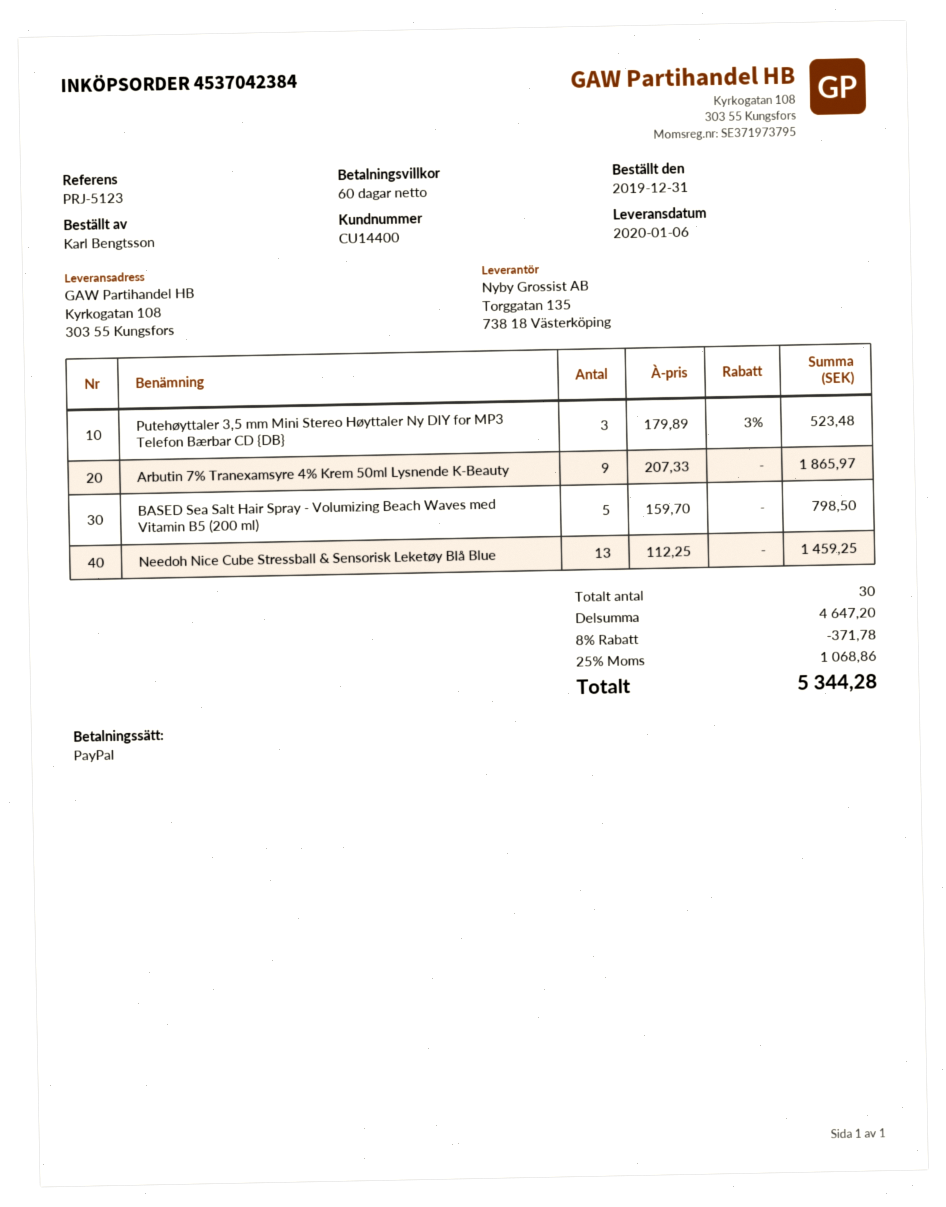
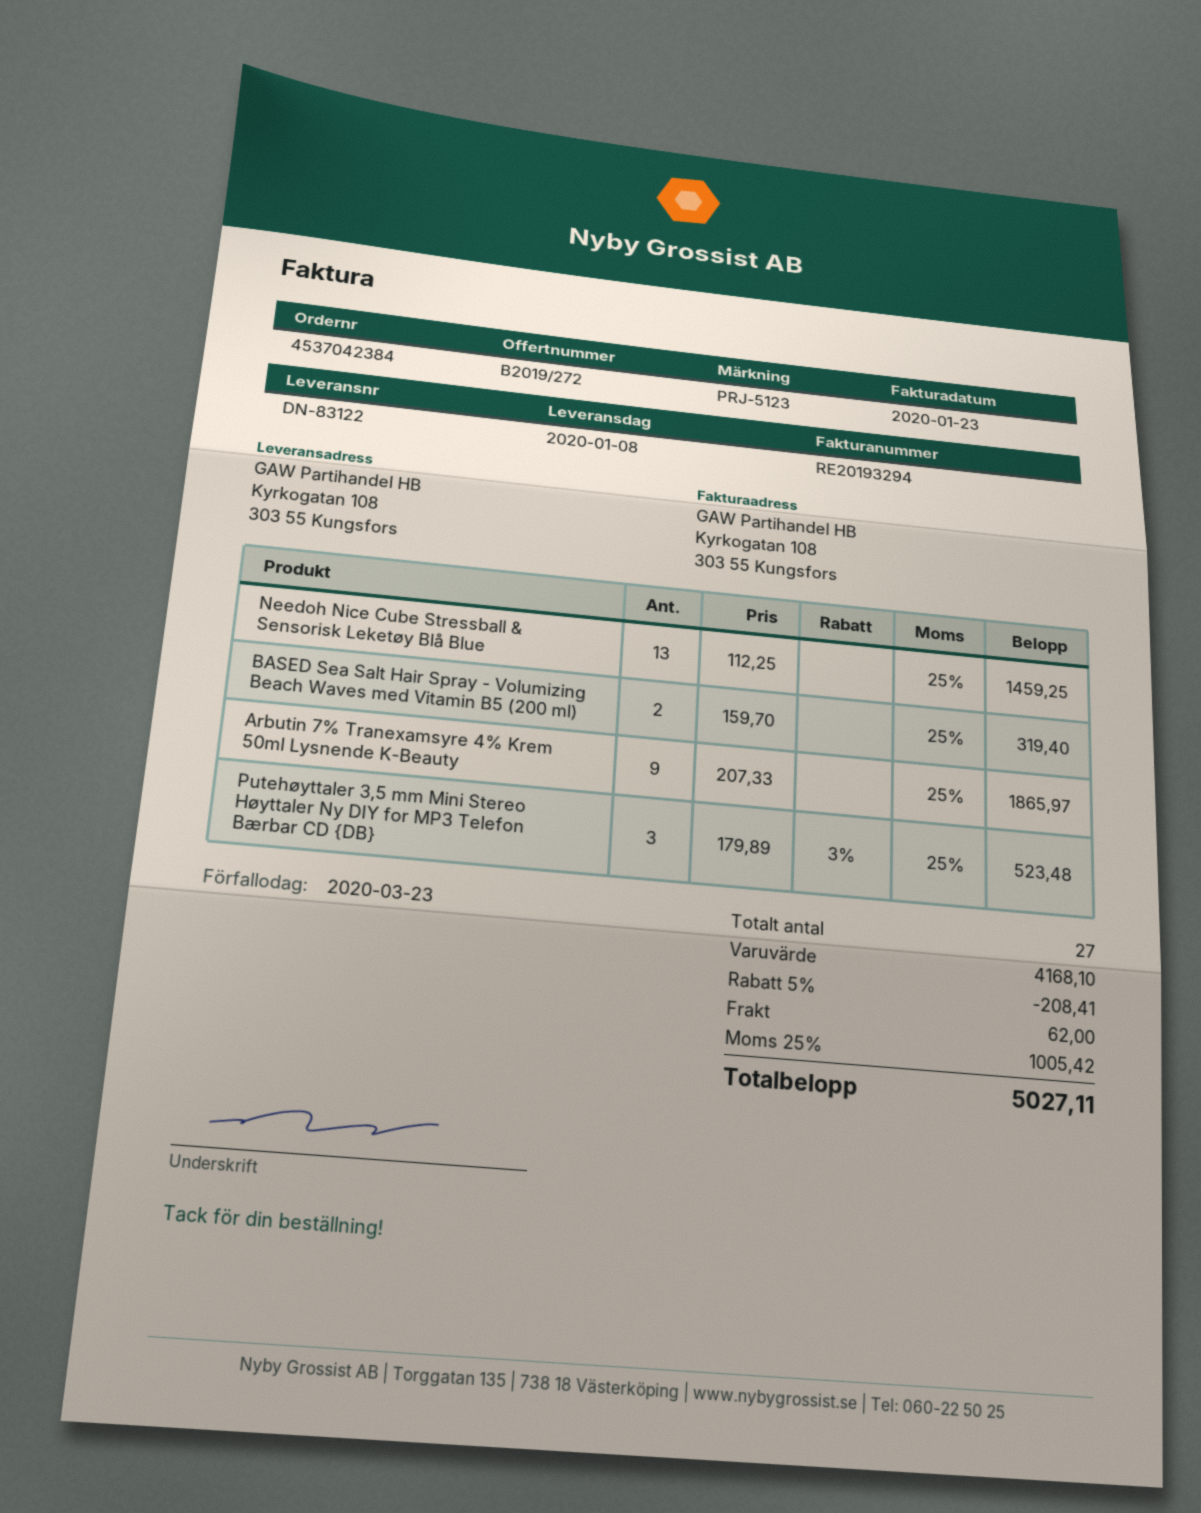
delivery date: 2020-01-06 -> 2020-01-08
BASED Sea Salt Hair Spray - Volumizing Beach Waves med Vitamin B5 (200 ml): 5 x 159.70 = 798.50 -> 2 x 159.70 = 319.40
total quantity: 30 -> 27
subtotal: 4647.20 -> 4168.10
discount: 8% = 371.78 -> 5% = 208.41
shipping: none -> 62.00
tax: 25% = 1068.86 -> 25% = 1005.42
total: 5344.28 -> 5027.11

